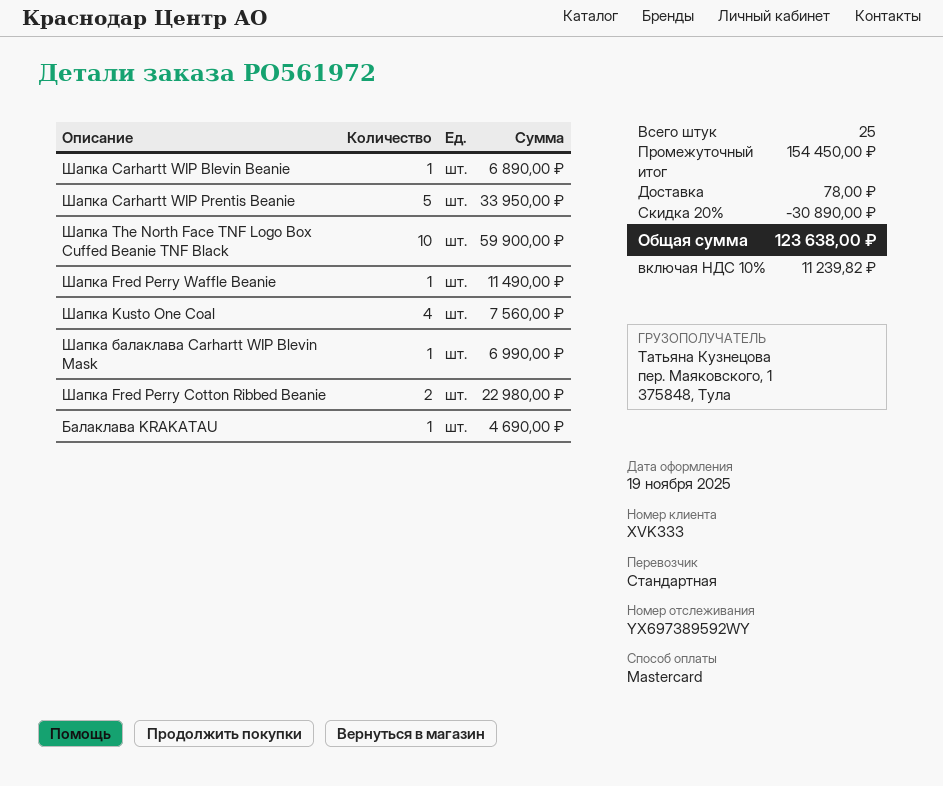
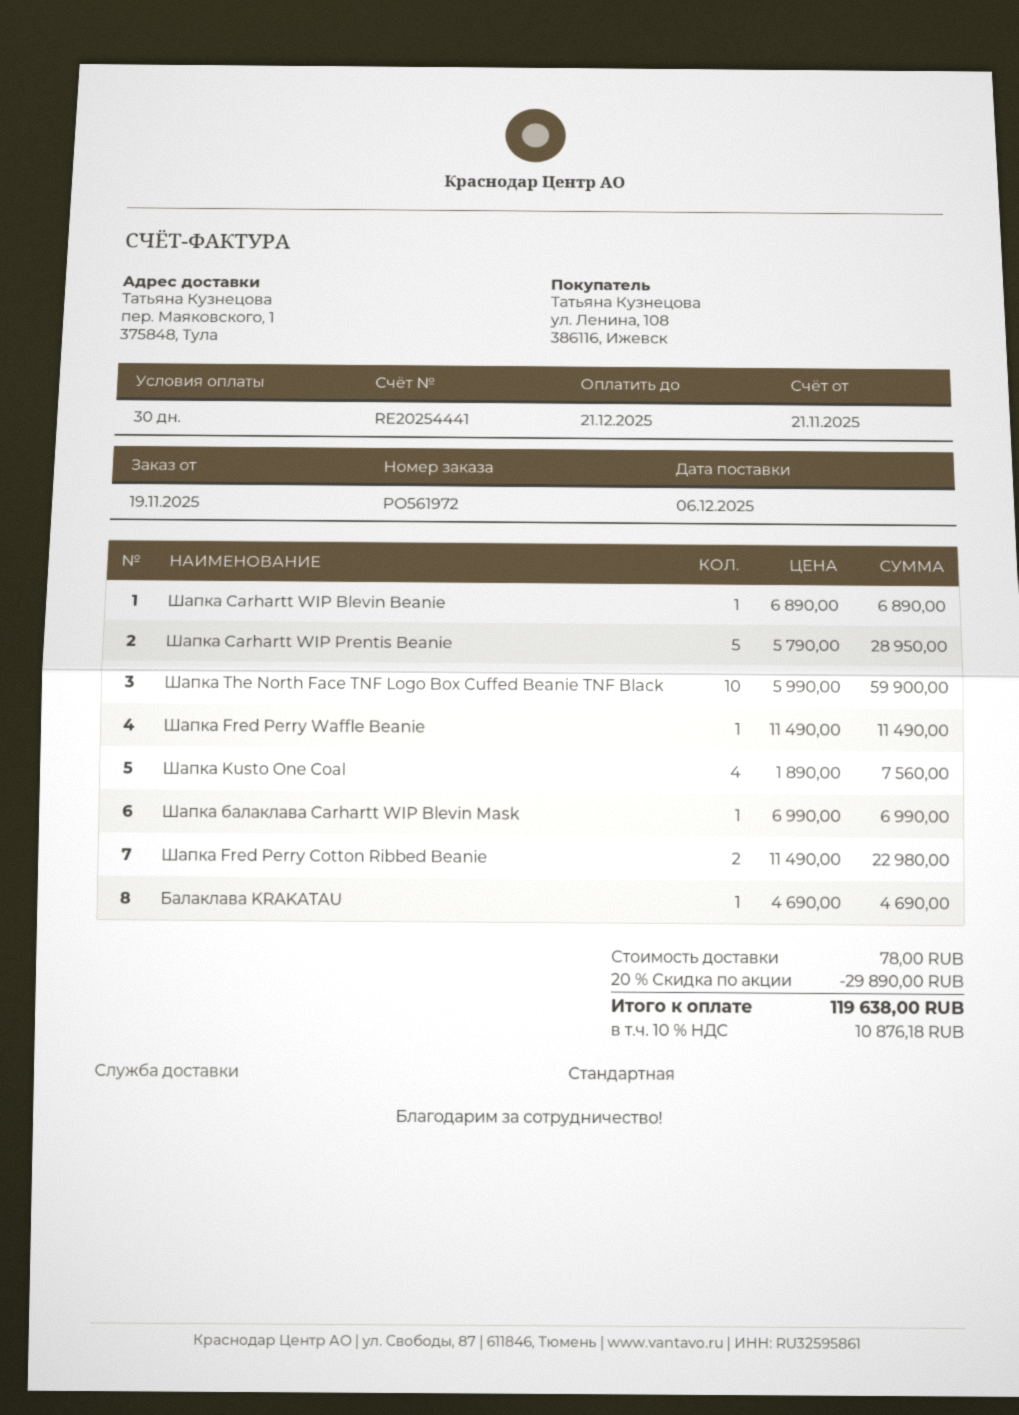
Шапка Carhartt WIP Prentis Beanie: 5 for 33950.00 -> 5 for 28950.00
discount: 20% = 30890.00 -> 20% = 29890.00
tax: 10% = 11239.82 -> 10% = 10876.18
total: 123638.00 -> 119638.00

